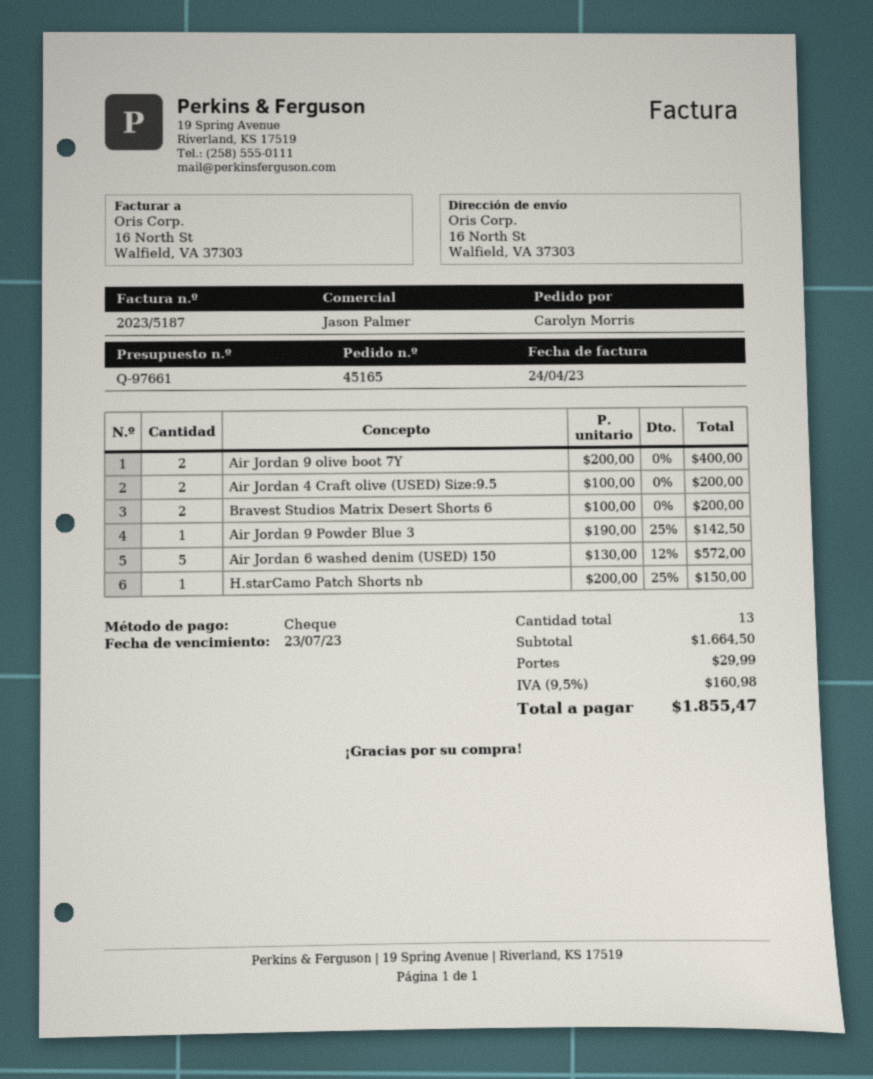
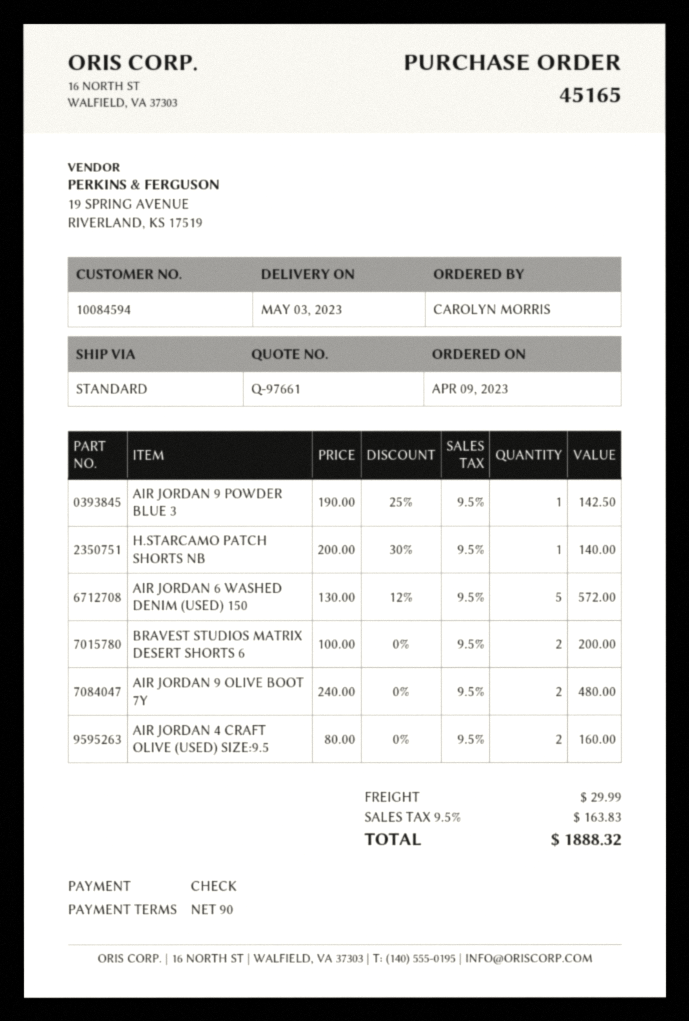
Air Jordan 9 olive boot 7Y: 2 x 200.00 = 400.00 -> 2 x 240.00 = 480.00
Air Jordan 4 Craft olive (USED) Size:9.5: 2 x 100.00 = 200.00 -> 2 x 80.00 = 160.00
H.starCamo Patch Shorts nb: 1 x 200.00 - 25% = 150.00 -> 1 x 200.00 - 30% = 140.00
tax: 9.5% = 160.98 -> 9.5% = 163.83
total: 1855.47 -> 1888.32

